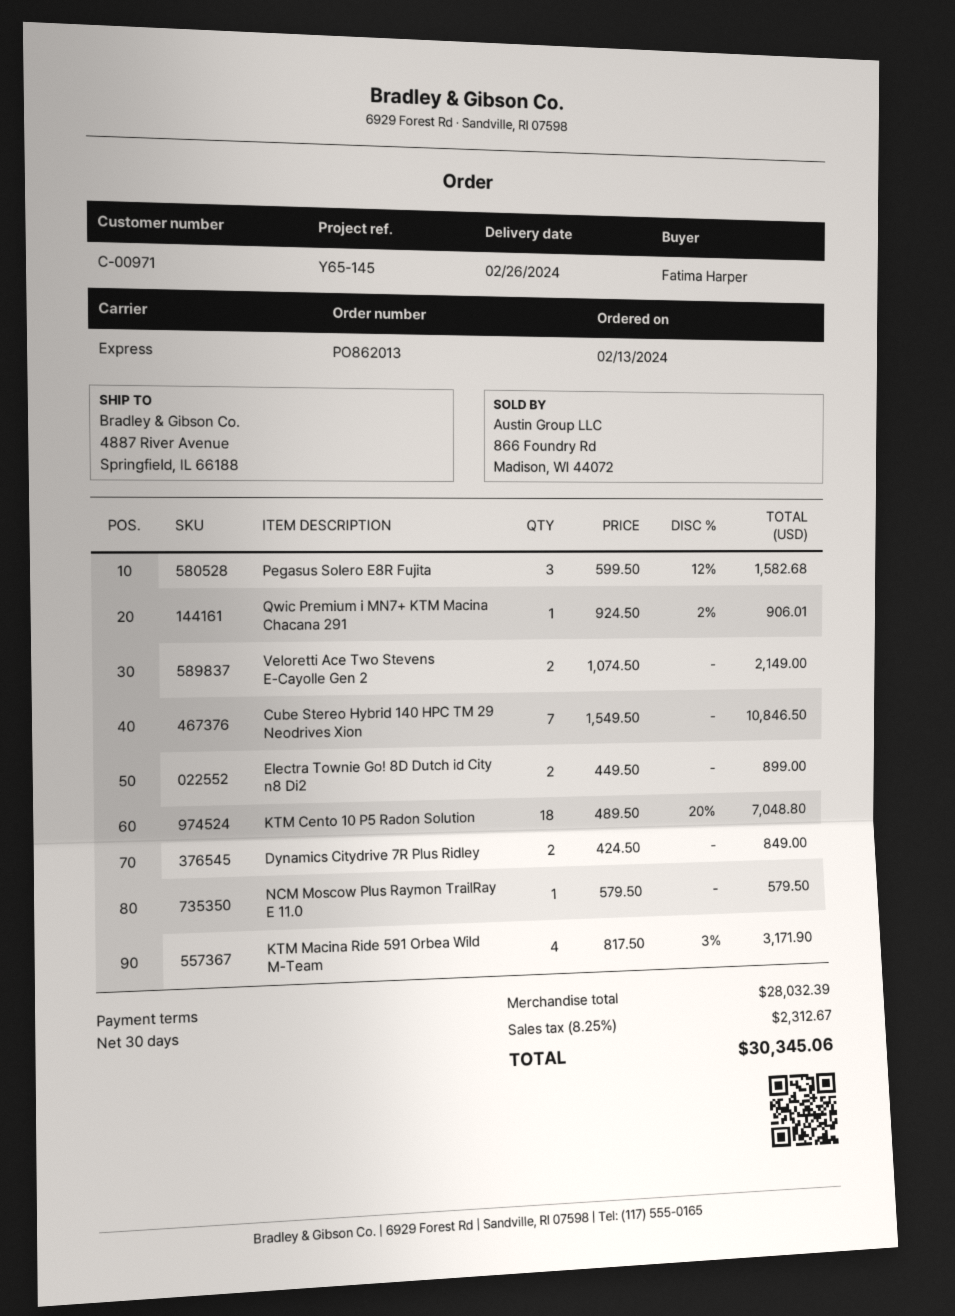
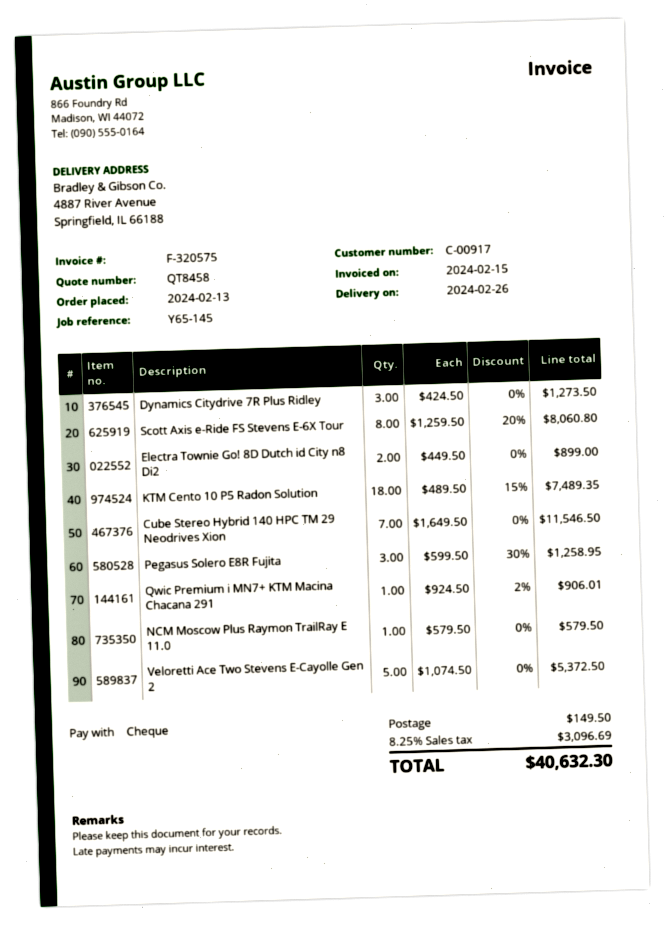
customer number: C-00971 -> C-00917
Pegasus Solero E8R Fujita: 3 x 599.50 - 12% = 1582.68 -> 3 x 599.50 - 30% = 1258.95
Veloretti Ace Two Stevens E-Cayolle Gen 2: 2 x 1074.50 = 2149.00 -> 5 x 1074.50 = 5372.50
Cube Stereo Hybrid 140 HPC TM 29 Neodrives Xion: 7 x 1549.50 = 10846.50 -> 7 x 1649.50 = 11546.50
KTM Cento 10 P5 Radon Solution: 18 x 489.50 - 20% = 7048.80 -> 18 x 489.50 - 15% = 7489.35
Dynamics Citydrive 7R Plus Ridley: 2 x 424.50 = 849.00 -> 3 x 424.50 = 1273.50
KTM Macina Ride 591 Orbea Wild M-Team: 4 x 817.50 - 3% = 3171.90 -> none
Scott Axis e-Ride FS Stevens E-6X Tour: none -> 8 x 1259.50 - 20% = 8060.80
shipping: none -> 149.50
tax: 8.25% = 2312.67 -> 8.25% = 3096.69
total: 30345.06 -> 40632.30

